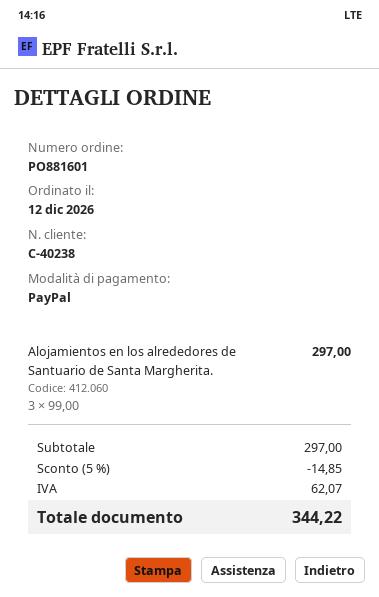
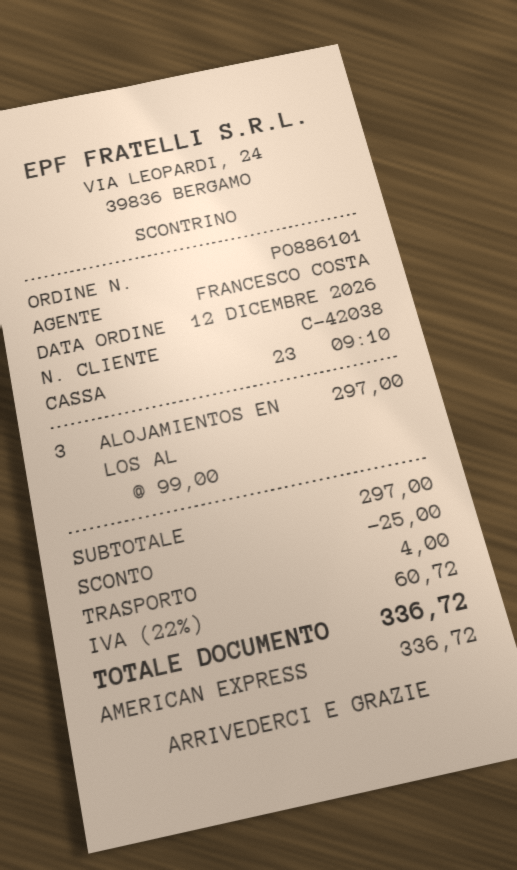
order number: PO881601 -> PO886101
customer number: C-40238 -> C-42038
payment method: PayPal -> American Express
discount: 14.85 -> 25.00
shipping: none -> 4.00
tax: 62.07 -> 60.72
total: 344.22 -> 336.72

